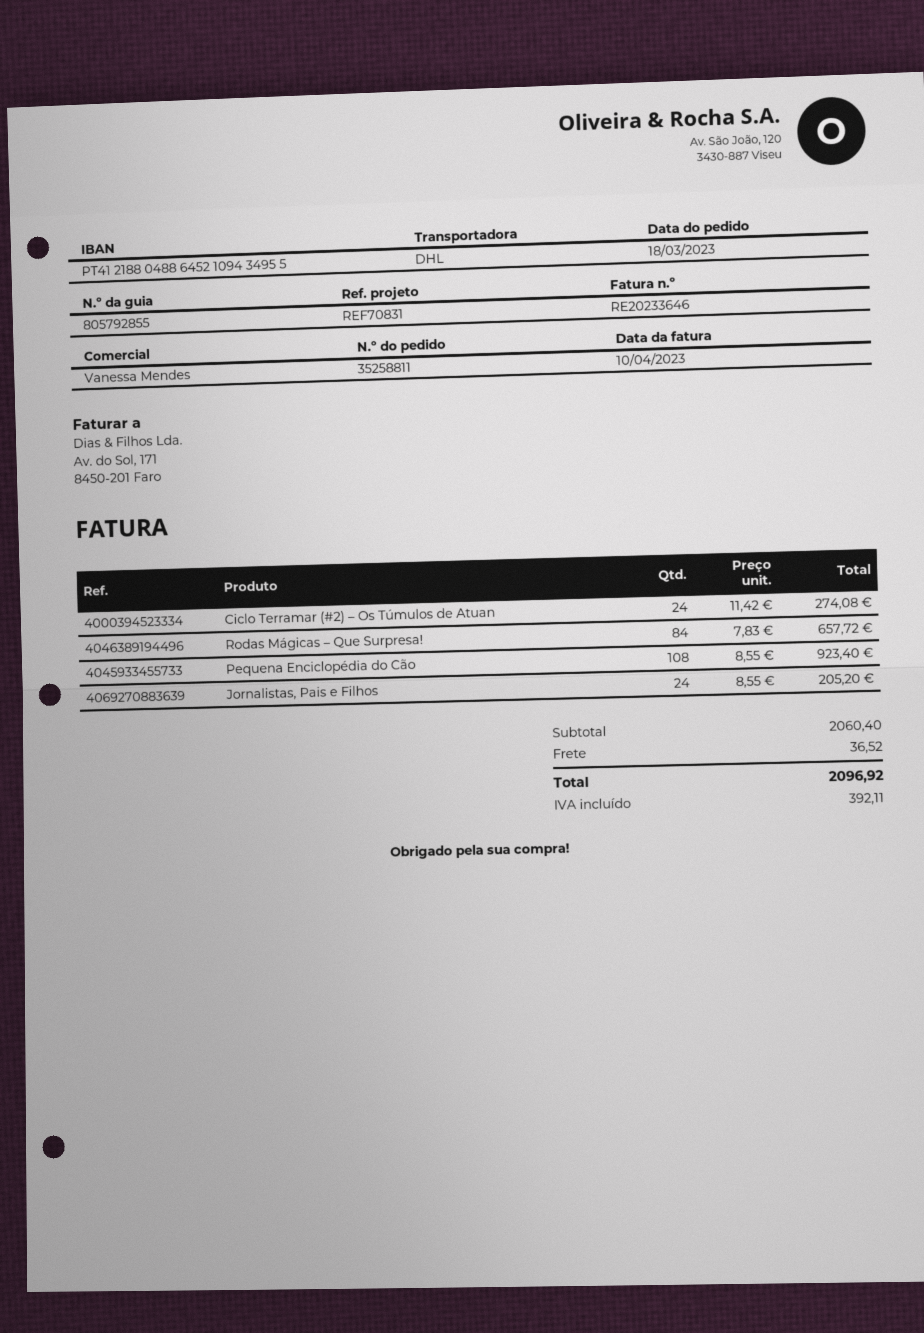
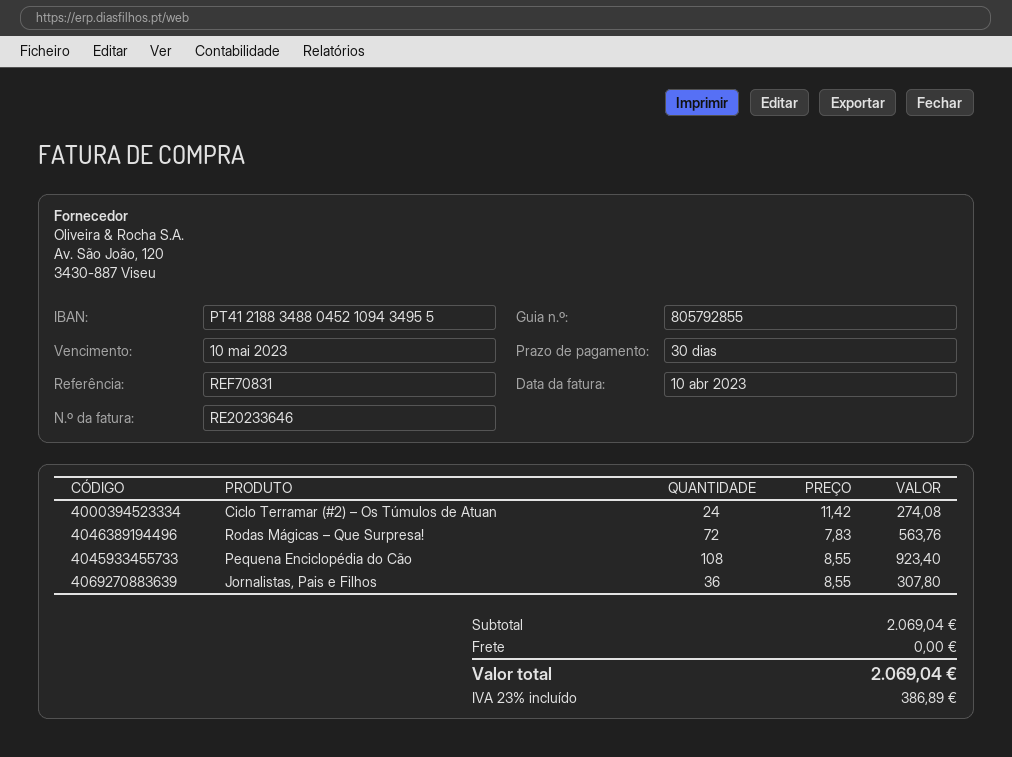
bank account: PT41218804886452109434955 -> PT41218834880452109434955
Rodas Mágicas – Que Surpresa!: 84 x 7.83 = 657.72 -> 72 x 7.83 = 563.76
Jornalistas, Pais e Filhos: 24 x 8.55 = 205.20 -> 36 x 8.55 = 307.80
subtotal: 2060.40 -> 2069.04
shipping: 36.52 -> 0.00
tax: 392.11 -> 386.89
total: 2096.92 -> 2069.04

